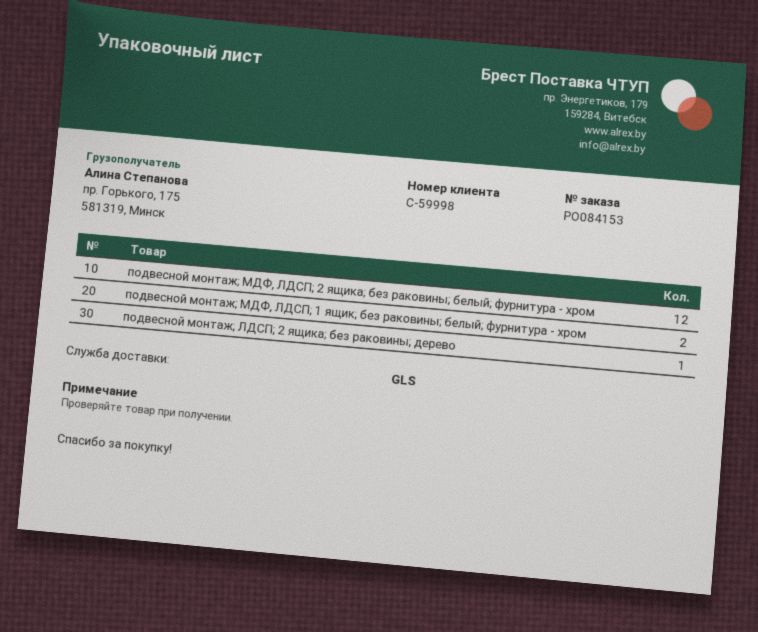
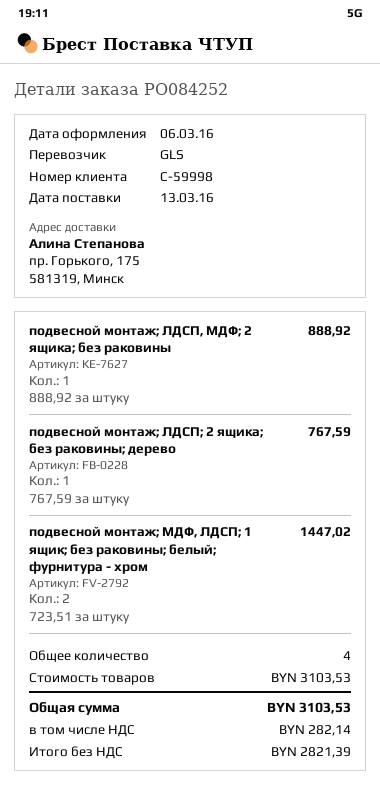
order number: PO084153 -> PO084252
подвесной монтаж; МДФ, ЛДСП; 2 ящика; без раковины; белый; фурнитура - хром: 12 -> none
подвесной монтаж; ЛДСП, МДФ; 2 ящика; без раковины: none -> 1

